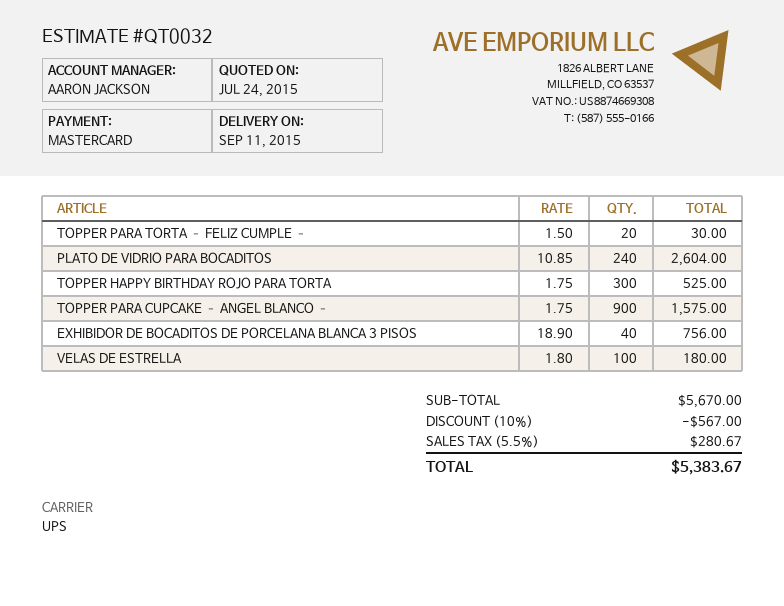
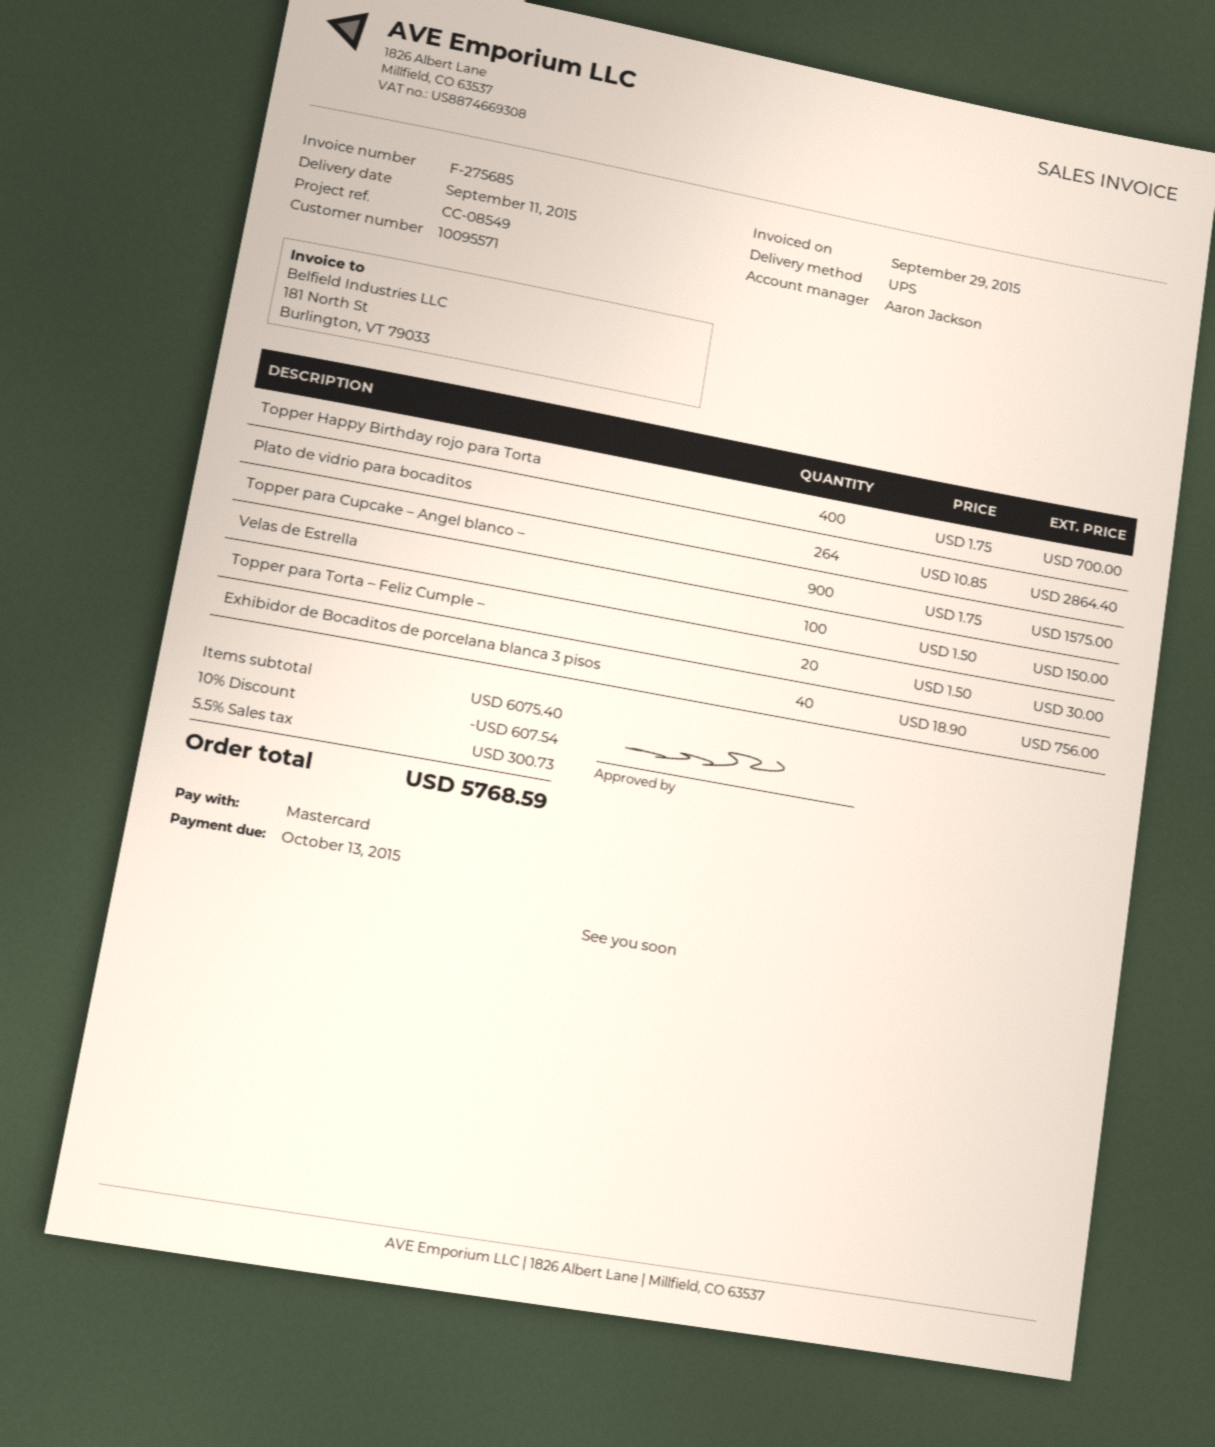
PLATO DE VIDRIO PARA BOCADITOS: 240 x 10.85 = 2604.00 -> 264 x 10.85 = 2864.40
TOPPER HAPPY BIRTHDAY ROJO PARA TORTA: 300 x 1.75 = 525.00 -> 400 x 1.75 = 700.00
VELAS DE ESTRELLA: 100 x 1.80 = 180.00 -> 100 x 1.50 = 150.00
subtotal: 5670.00 -> 6075.40
discount: 10% = 567.00 -> 10% = 607.54
tax: 5.5% = 280.67 -> 5.5% = 300.73
total: 5383.67 -> 5768.59

